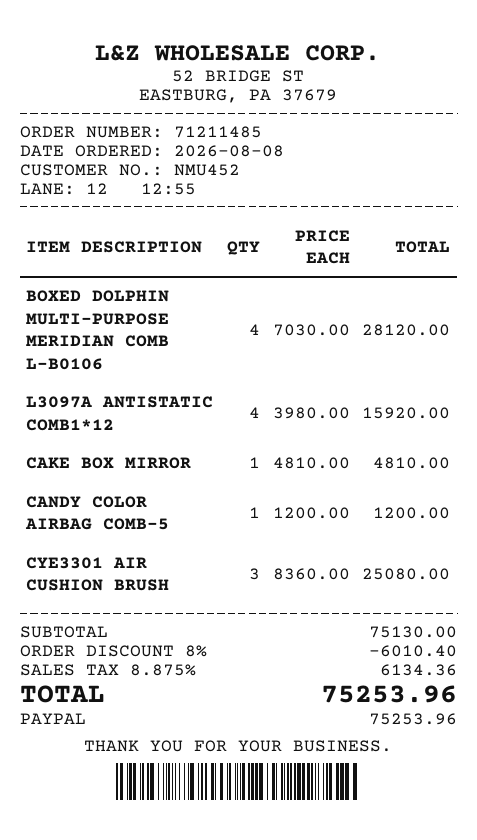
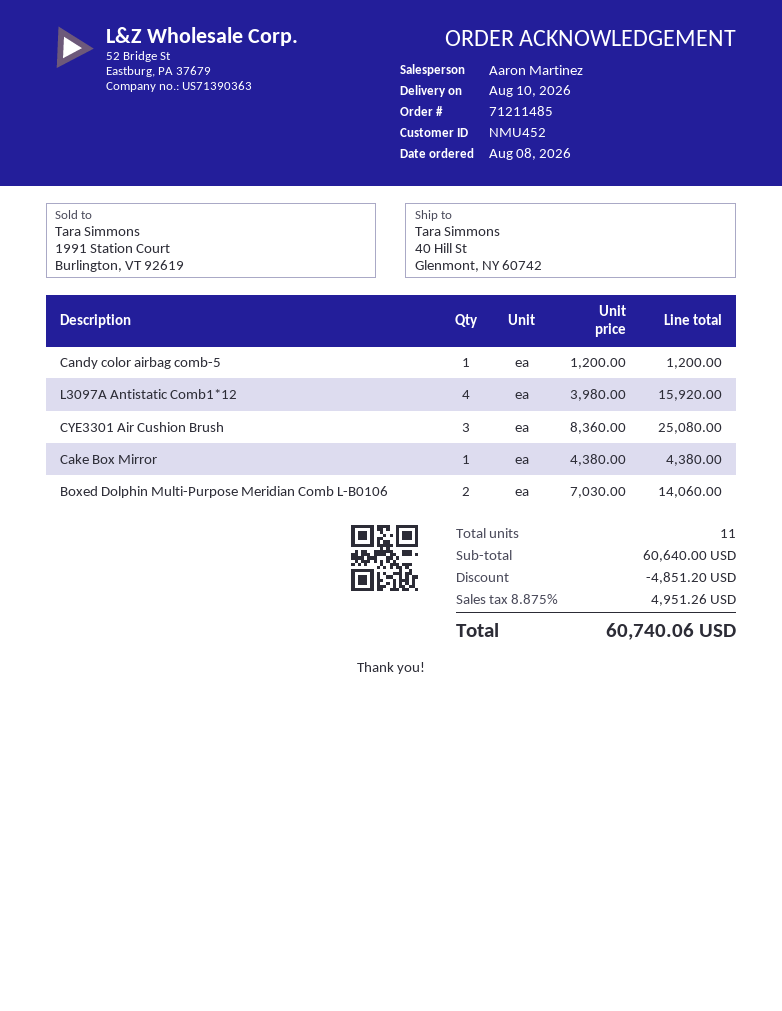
BOXED DOLPHIN MULTI-PURPOSE MERIDIAN COMB L-B0106: 4 x 7030.00 = 28120.00 -> 2 x 7030.00 = 14060.00
CAKE BOX MIRROR: 1 x 4810.00 = 4810.00 -> 1 x 4380.00 = 4380.00
subtotal: 75130.00 -> 60640.00
discount: 6010.40 -> 4851.20
tax: 8.875% = 6134.36 -> 8.875% = 4951.26
total: 75253.96 -> 60740.06

